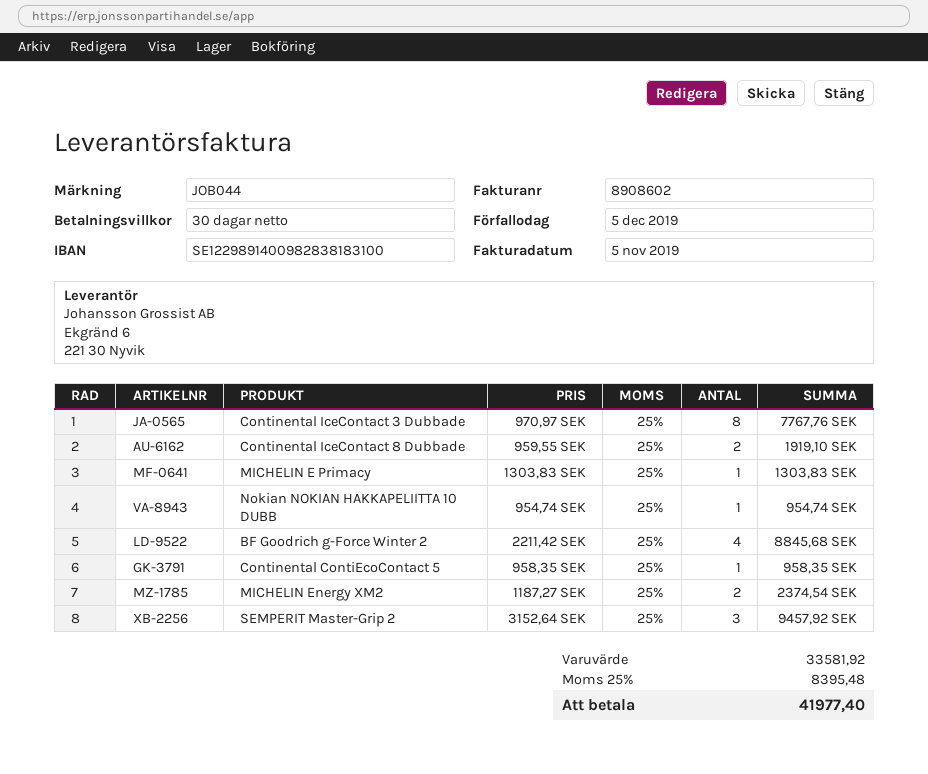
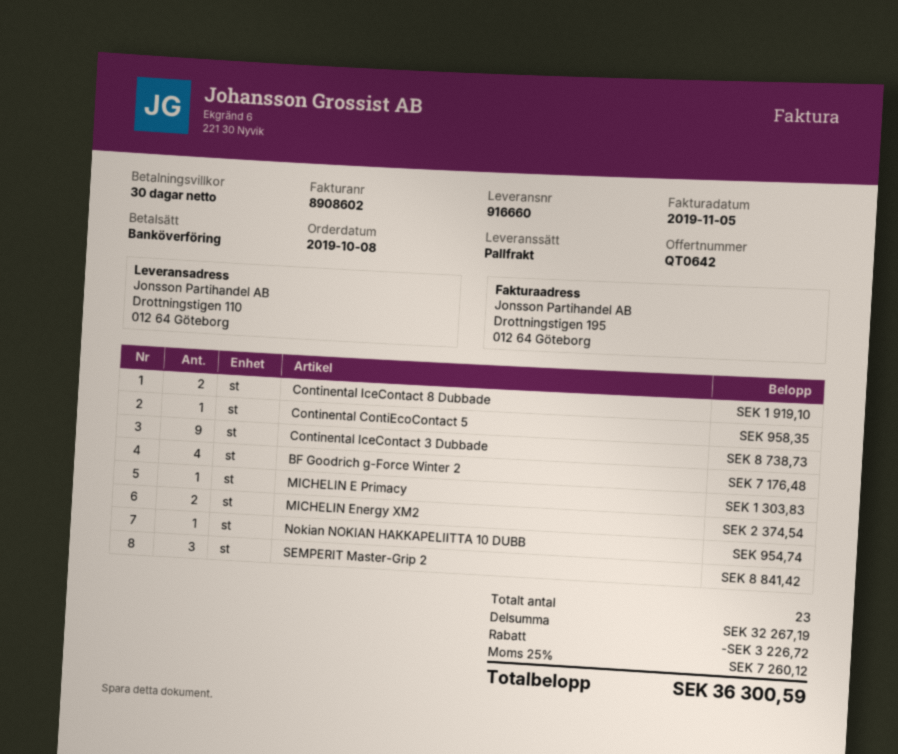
Continental IceContact 3 Dubbade: 8 for 7767.76 -> 9 for 8738.73
BF Goodrich g-Force Winter 2: 4 for 8845.68 -> 4 for 7176.48
SEMPERIT Master-Grip 2: 3 for 9457.92 -> 3 for 8841.42
subtotal: 33581.92 -> 32267.19
discount: none -> 3226.72
tax: 25% = 8395.48 -> 25% = 7260.12
total: 41977.40 -> 36300.59

